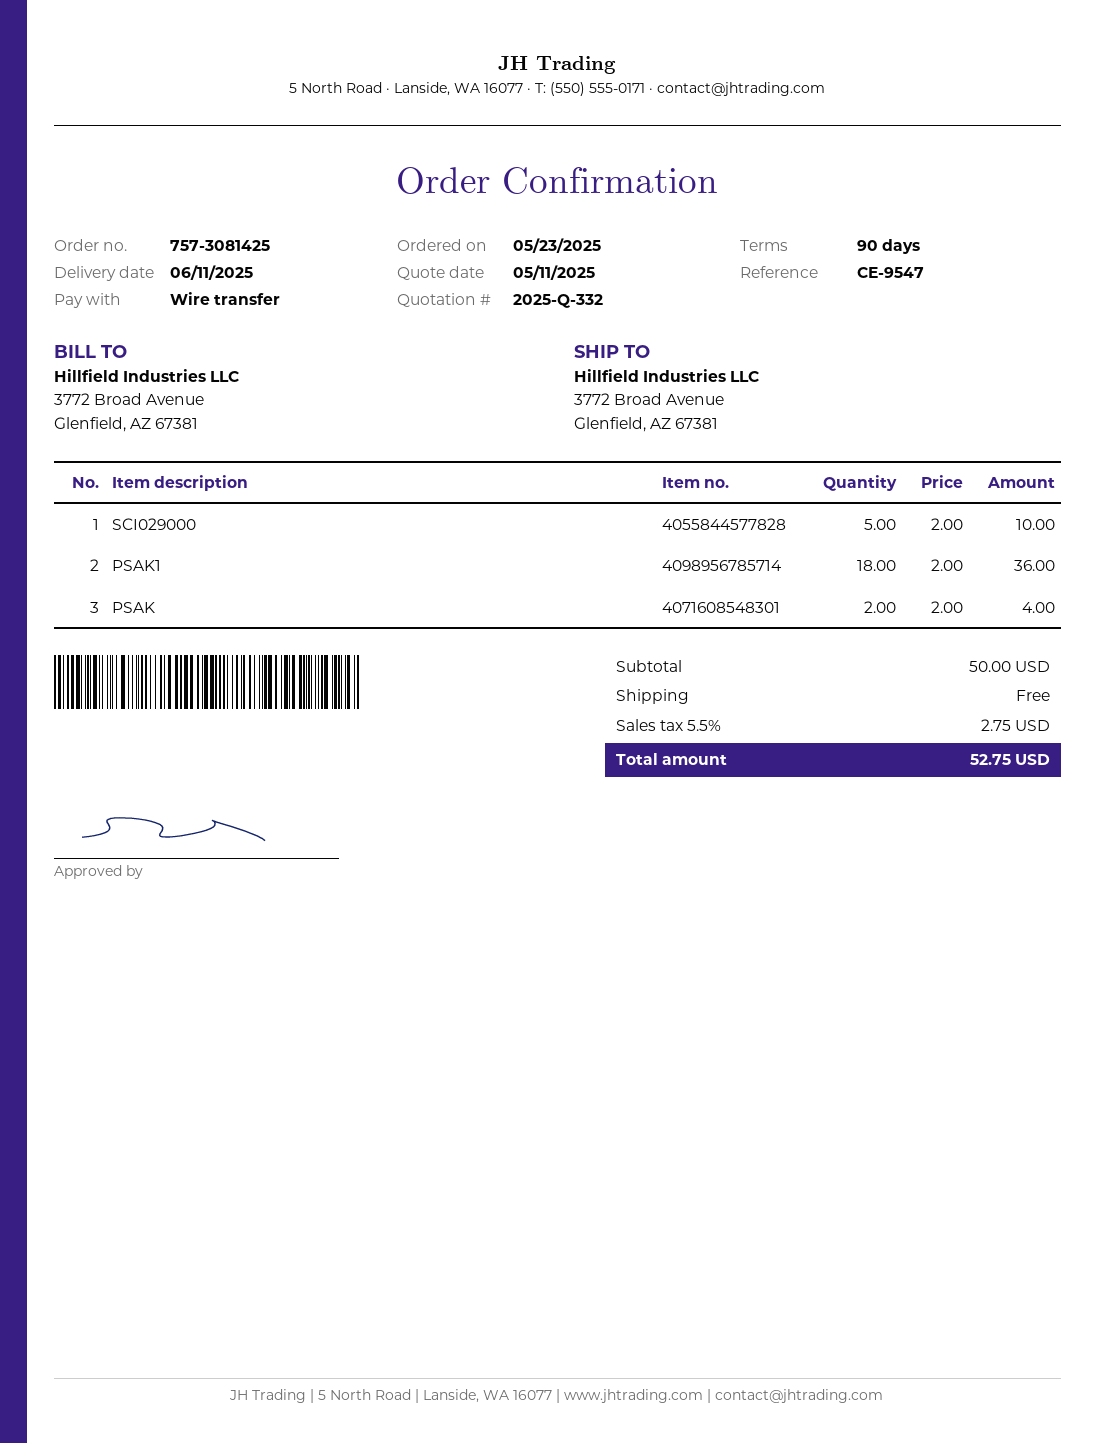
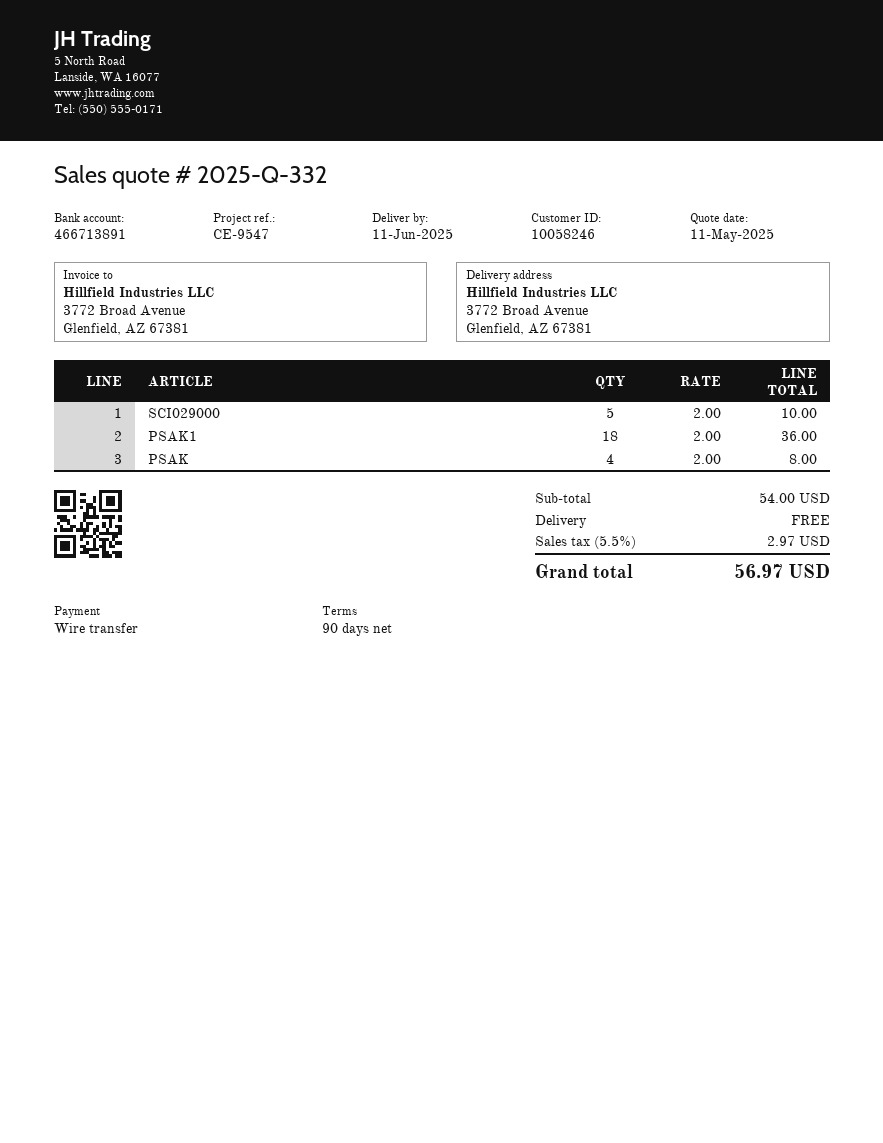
PSAK: 2 x 2.00 = 4.00 -> 4 x 2.00 = 8.00
subtotal: 50.00 -> 54.00
tax: 5.5% = 2.75 -> 5.5% = 2.97
total: 52.75 -> 56.97

